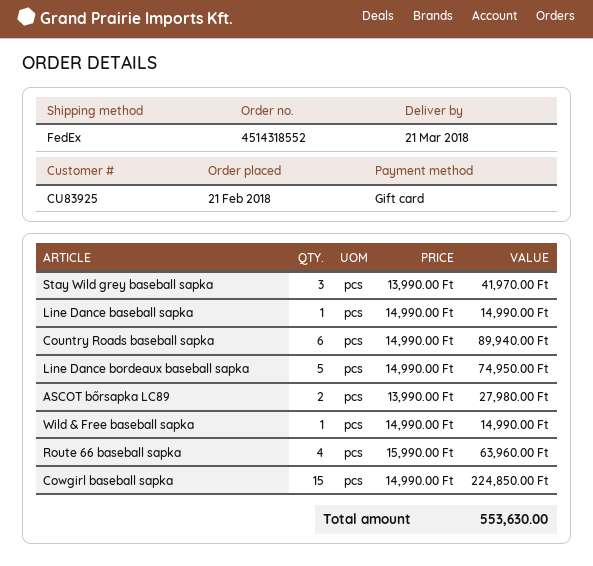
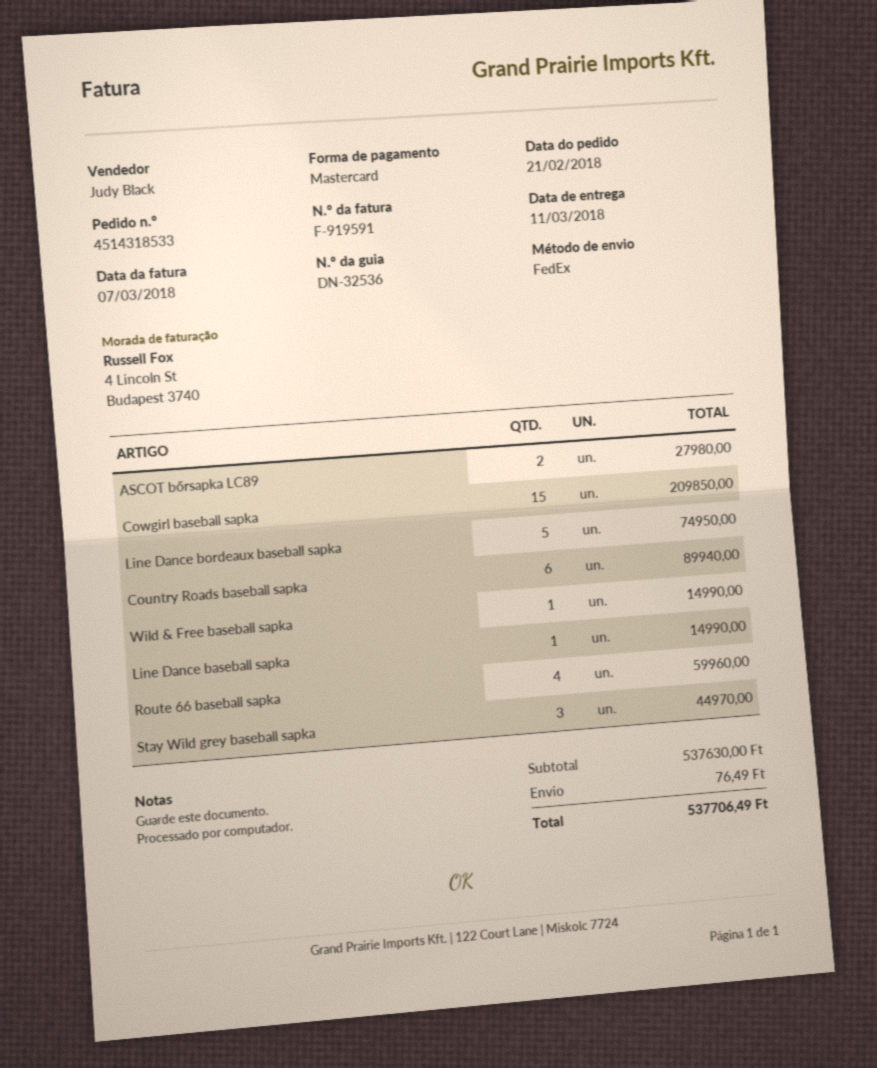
order number: 4514318552 -> 4514318533
delivery date: 2018-03-21 -> 2018-03-11
payment method: gift card -> Mastercard
Stay Wild grey baseball sapka: 3 for 41970.00 -> 3 for 44970.00
Route 66 baseball sapka: 4 for 63960.00 -> 4 for 59960.00
Cowgirl baseball sapka: 15 for 224850.00 -> 15 for 209850.00
shipping: none -> 76.49
total: 553630.00 -> 537706.49

